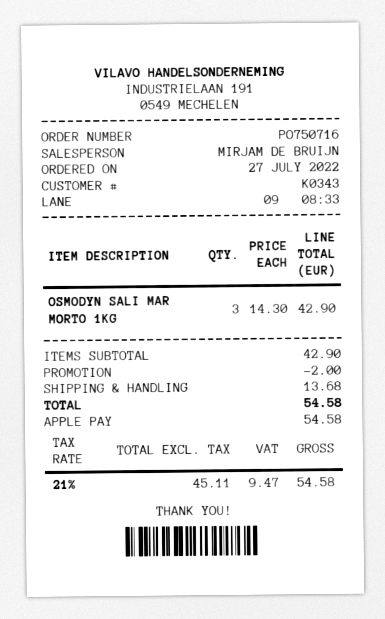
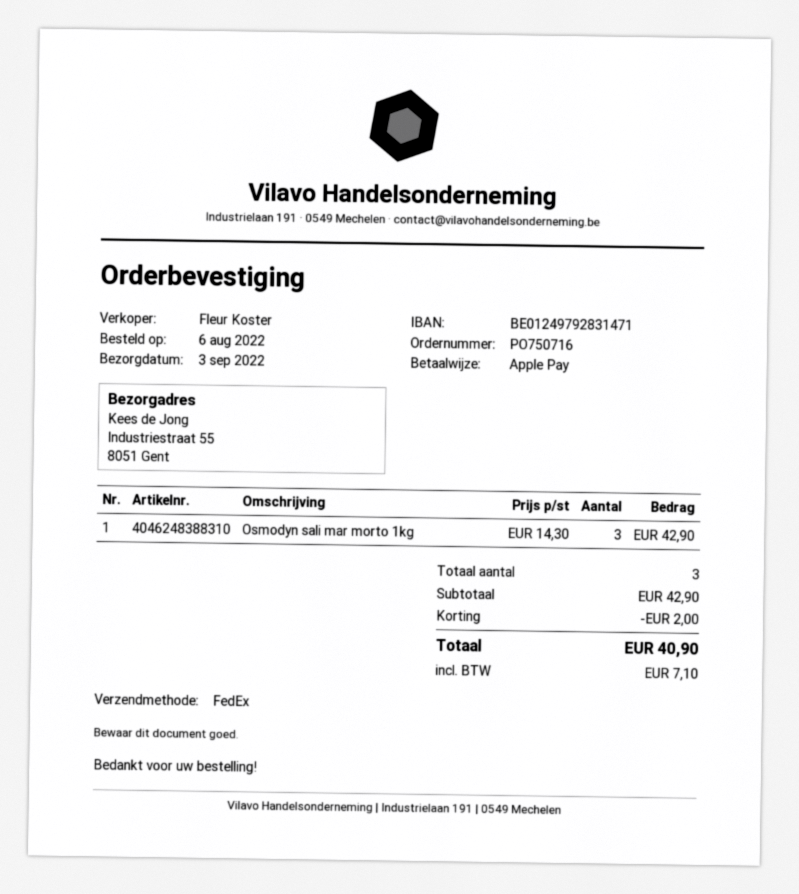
order date: 2022-07-27 -> 2022-08-06
sales rep: MIRJAM DE BRUIJN -> Fleur Koster
shipping: 13.68 -> none
tax: 9.47 -> 7.10
total: 54.58 -> 40.90

